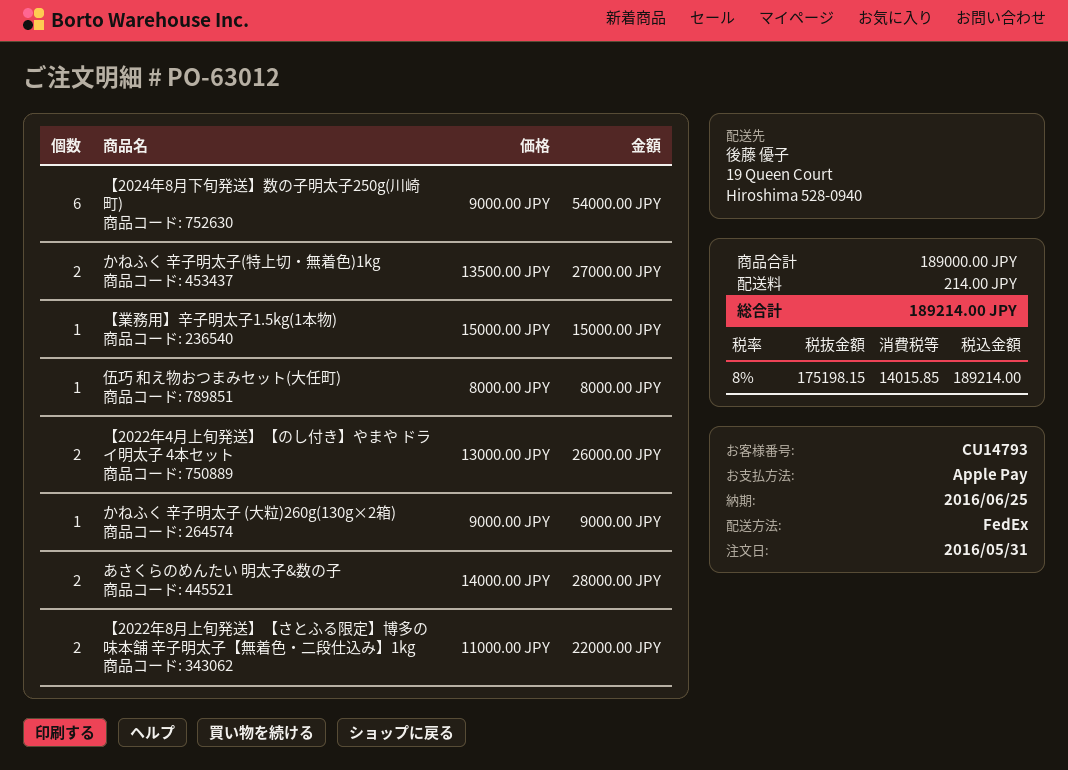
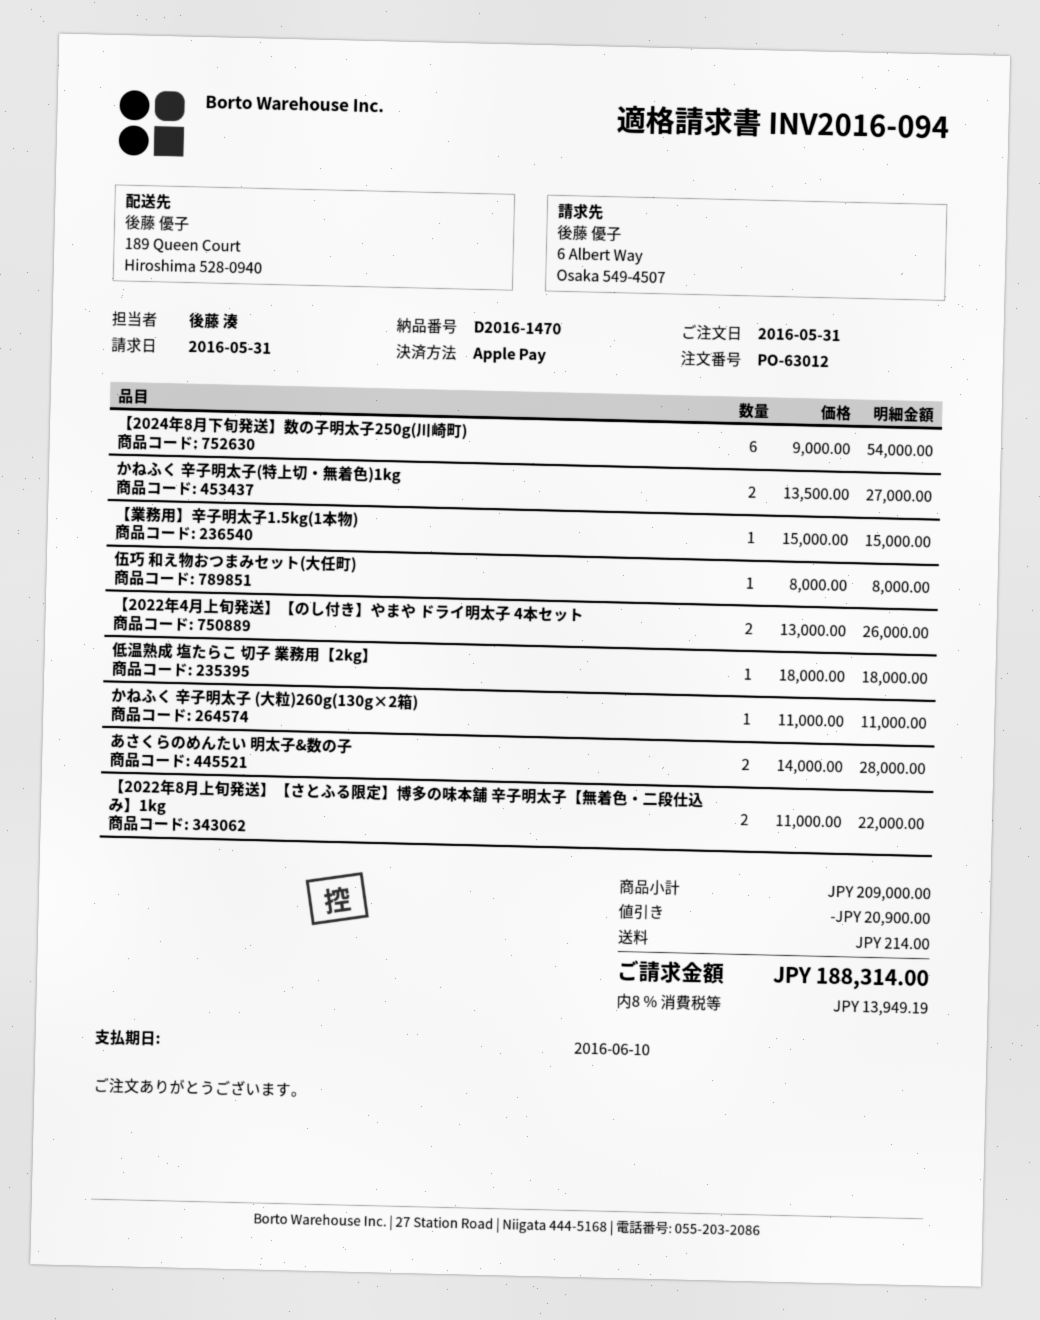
ship to: 19 Queen Court, Hiroshima 528-0940 -> 189 Queen Court, Hiroshima 528-0940
かねふく 辛子明太子 (大粒)260g(130g×2箱): 1 x 9000.00 = 9000.00 -> 1 x 11000.00 = 11000.00
低温熟成 塩たらこ 切子 業務用【2kg】: none -> 1 x 18000.00 = 18000.00
subtotal: 189000.00 -> 209000.00
discount: none -> 20900.00
tax: 8% = 14015.85 -> 8% = 13949.19
total: 189214.00 -> 188314.00

